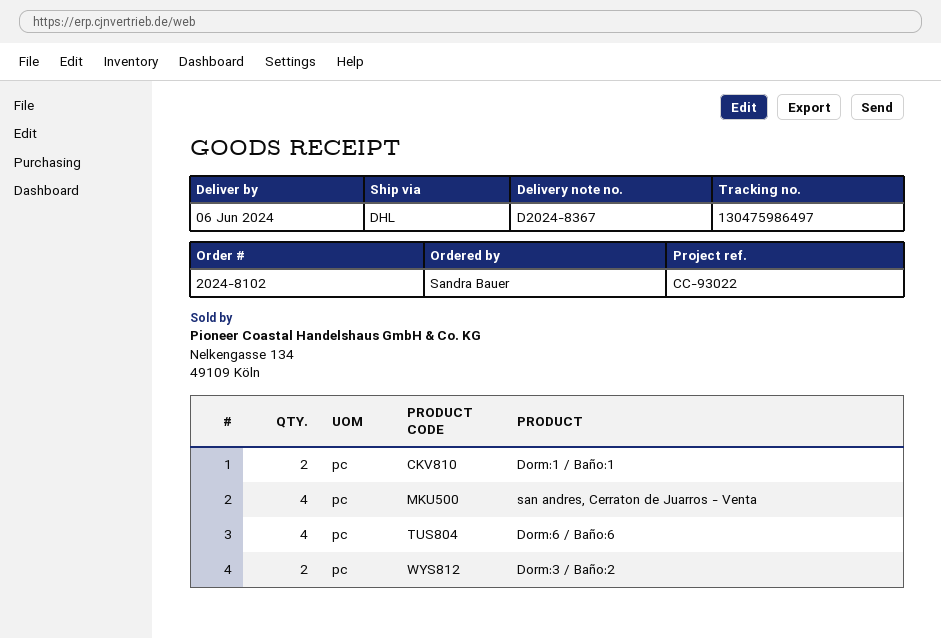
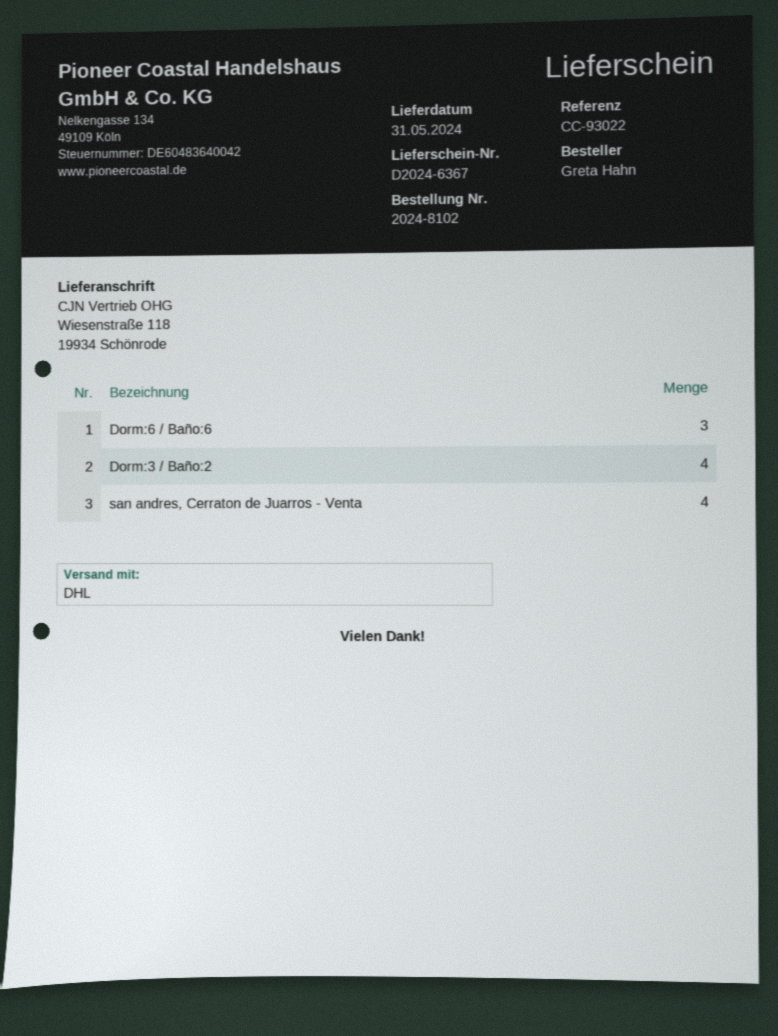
delivery note number: D2024-8367 -> D2024-6367
delivery date: 2024-06-06 -> 2024-05-31
ordered by: Sandra Bauer -> Greta Hahn
Dorm:1 / Baño:1: 2 -> none
Dorm:6 / Baño:6: 4 -> 3
Dorm:3 / Baño:2: 2 -> 4

